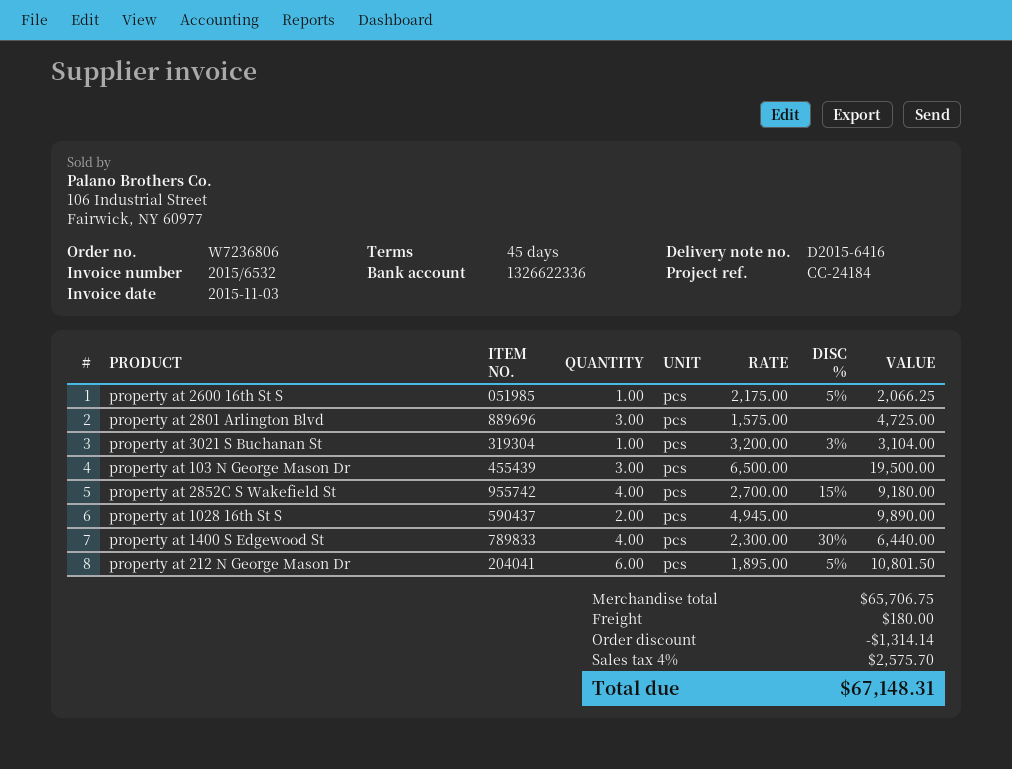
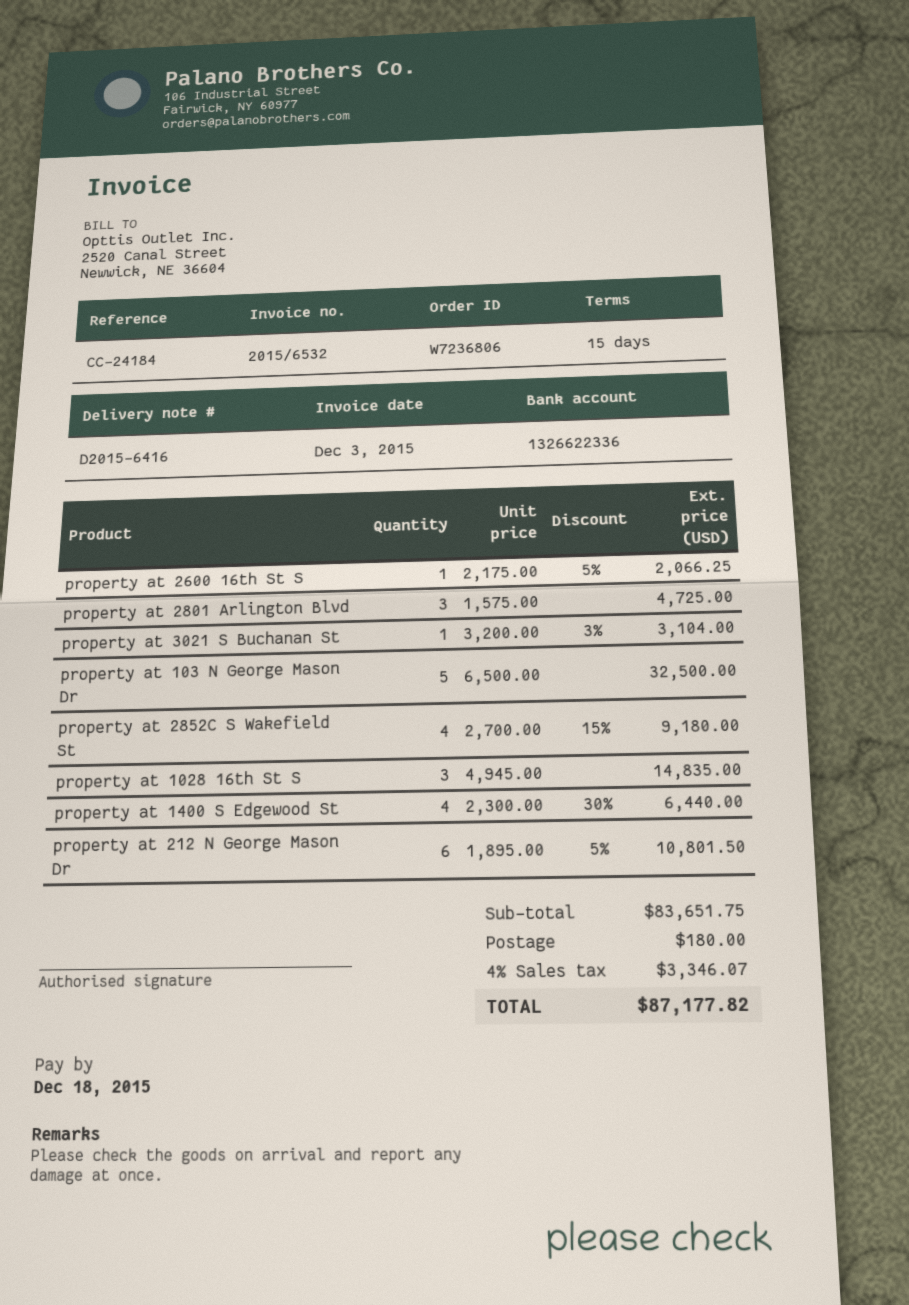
invoice date: 2015-11-03 -> 2015-12-03
payment terms: 45 days -> 15 days
property at 103 N George Mason Dr: 3 x 6500.00 = 19500.00 -> 5 x 6500.00 = 32500.00
property at 1028 16th St S: 2 x 4945.00 = 9890.00 -> 3 x 4945.00 = 14835.00
subtotal: 65706.75 -> 83651.75
discount: 1314.14 -> none
tax: 4% = 2575.70 -> 4% = 3346.07
total: 67148.31 -> 87177.82

